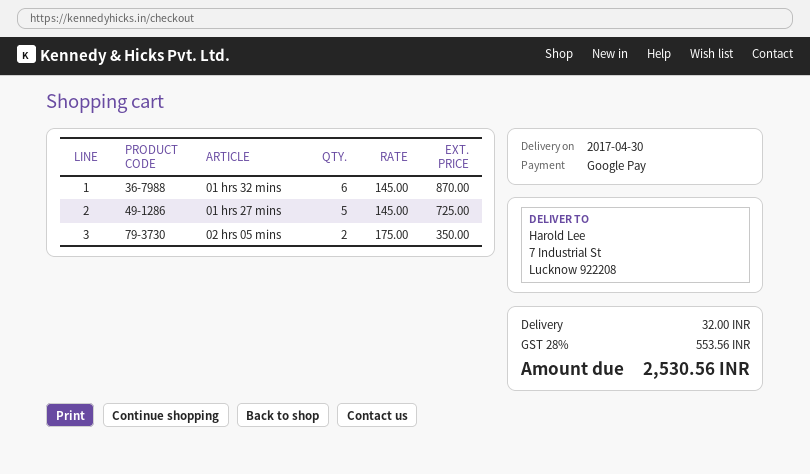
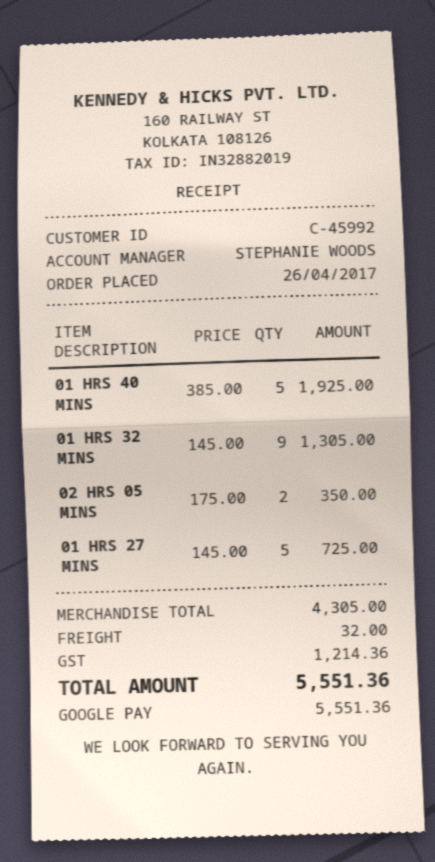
01 hrs 32 mins: 6 x 145.00 = 870.00 -> 9 x 145.00 = 1305.00
01 HRS 40 MINS: none -> 5 x 385.00 = 1925.00
tax: 553.56 -> 1214.36
total: 2530.56 -> 5551.36

